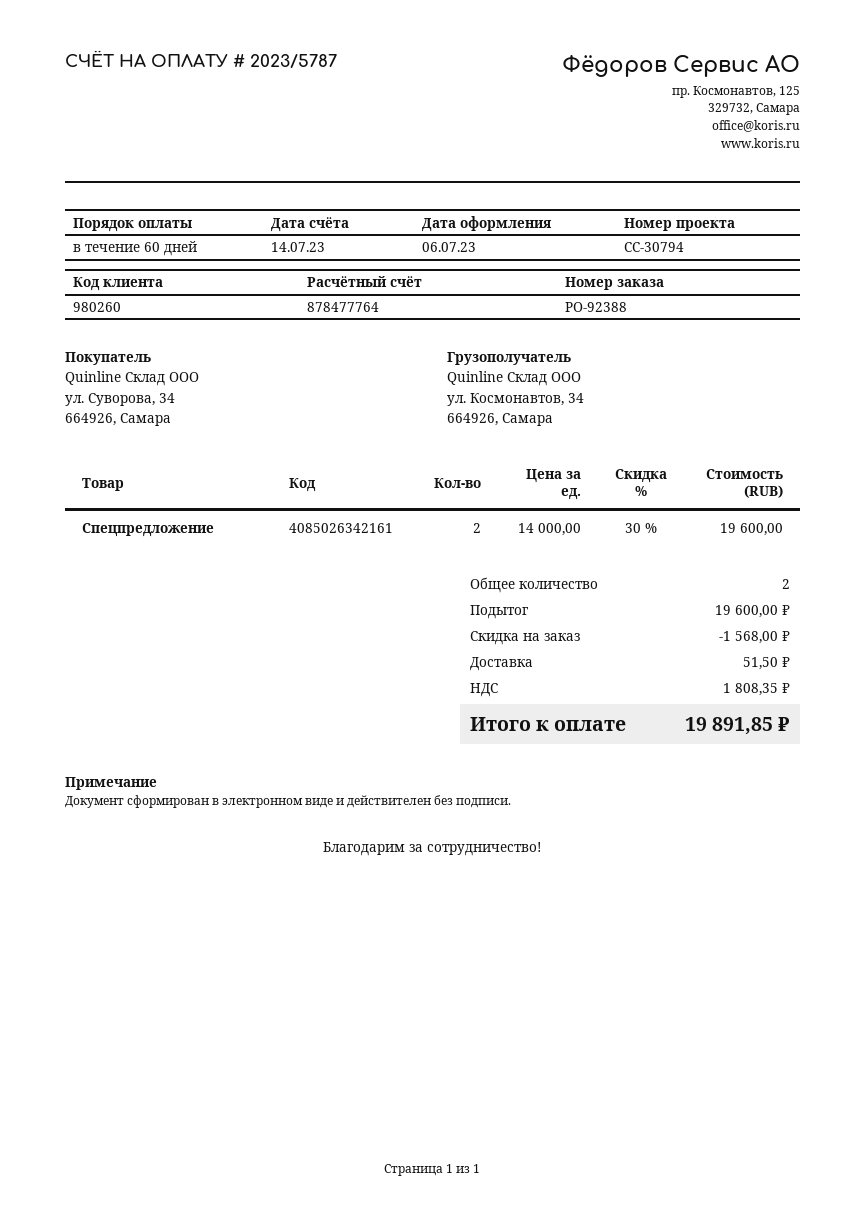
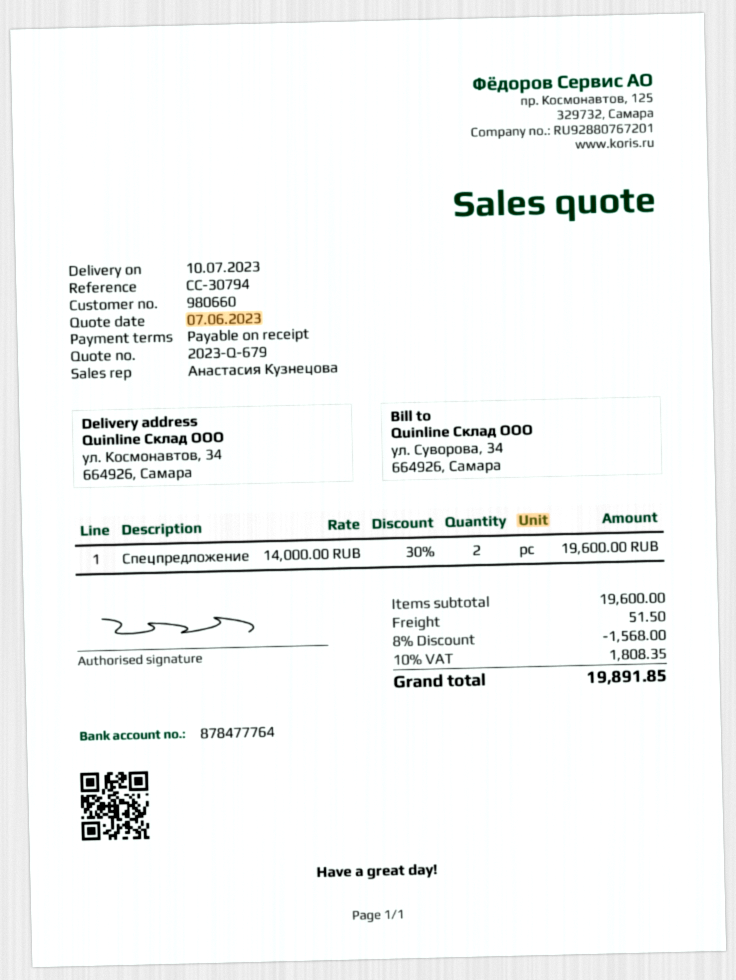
payment terms: 60 days -> on receipt
customer number: 980260 -> 980660

